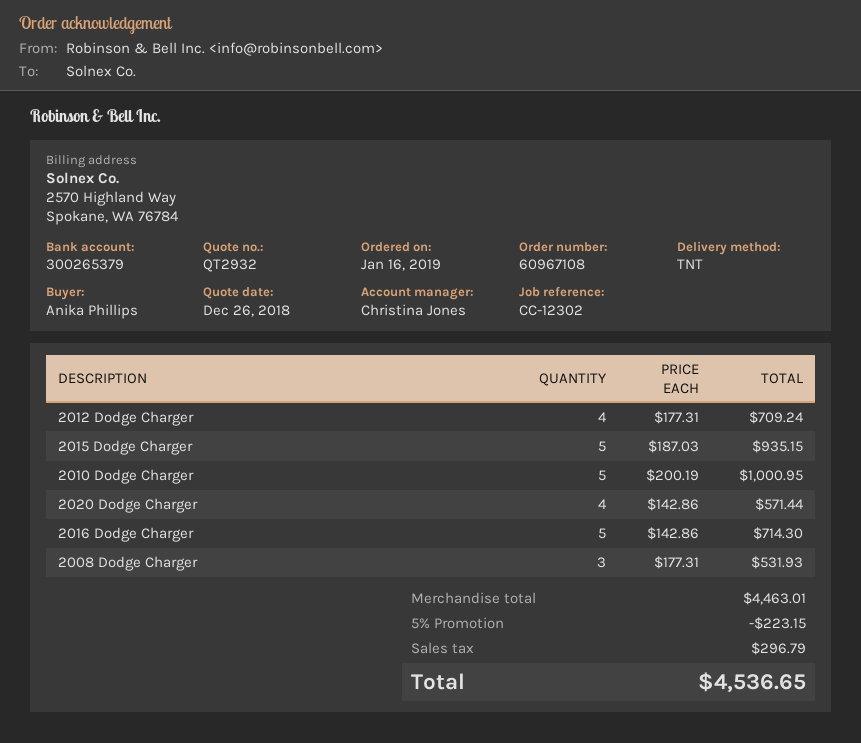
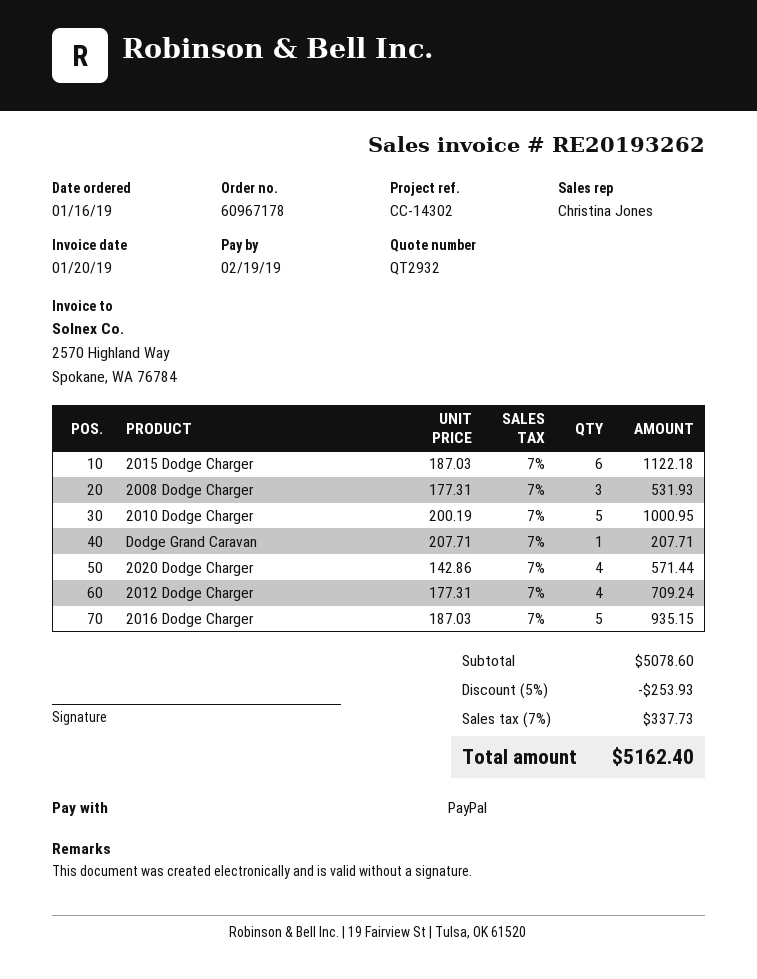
order number: 60967108 -> 60967178
reference: CC-12302 -> CC-14302
2015 Dodge Charger: 5 x 187.03 = 935.15 -> 6 x 187.03 = 1122.18
2016 Dodge Charger: 5 x 142.86 = 714.30 -> 5 x 187.03 = 935.15
Dodge Grand Caravan: none -> 1 x 207.71 = 207.71
subtotal: 4463.01 -> 5078.60
discount: 5% = 223.15 -> 5% = 253.93
tax: 296.79 -> 337.73
total: 4536.65 -> 5162.40

